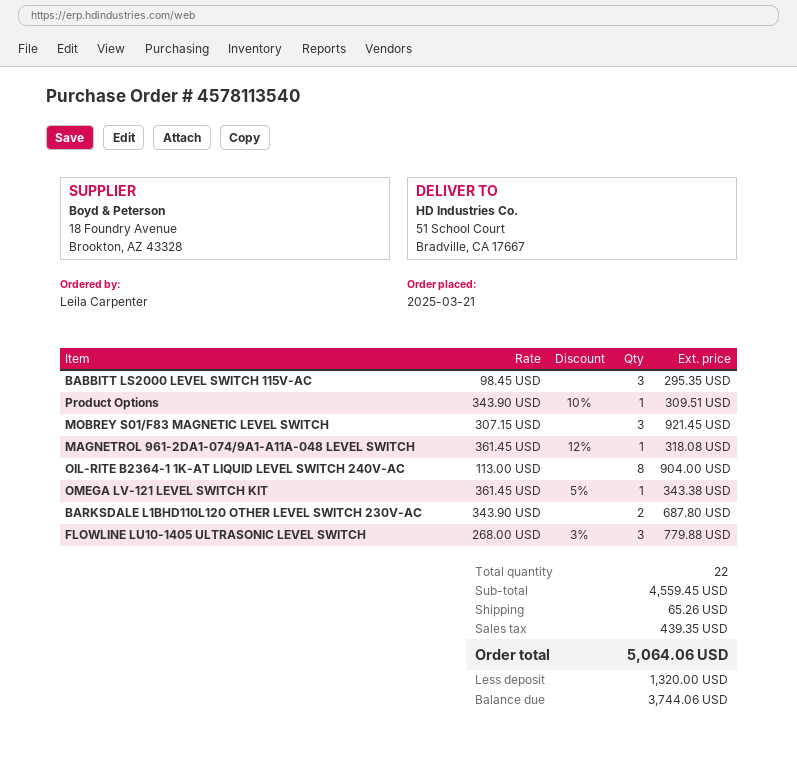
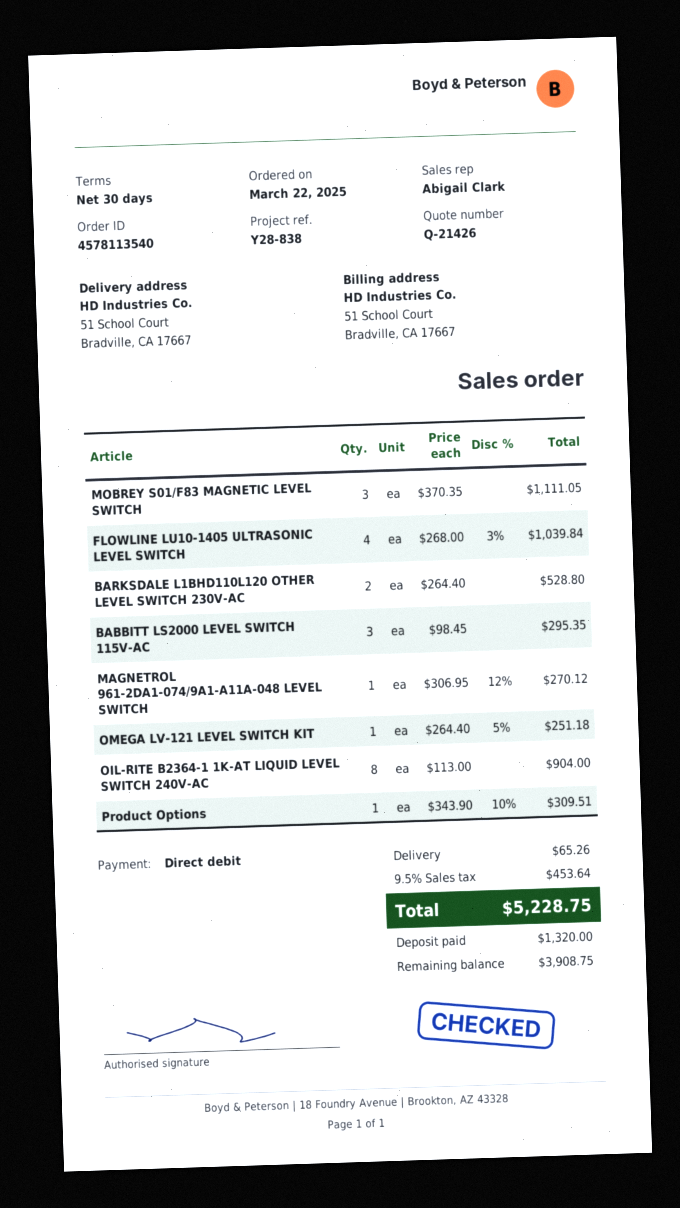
order date: 2025-03-21 -> 2025-03-22
MOBREY S01/F83 MAGNETIC LEVEL SWITCH: 3 x 307.15 = 921.45 -> 3 x 370.35 = 1111.05
MAGNETROL 961-2DA1-074/9A1-A11A-048 LEVEL SWITCH: 1 x 361.45 - 12% = 318.08 -> 1 x 306.95 - 12% = 270.12
OMEGA LV-121 LEVEL SWITCH KIT: 1 x 361.45 - 5% = 343.38 -> 1 x 264.40 - 5% = 251.18
BARKSDALE L1BHD110L120 OTHER LEVEL SWITCH 230V-AC: 2 x 343.90 = 687.80 -> 2 x 264.40 = 528.80
FLOWLINE LU10-1405 ULTRASONIC LEVEL SWITCH: 3 x 268.00 - 3% = 779.88 -> 4 x 268.00 - 3% = 1039.84
tax: 439.35 -> 453.64
total: 5064.06 -> 5228.75
balance: 3744.06 -> 3908.75

